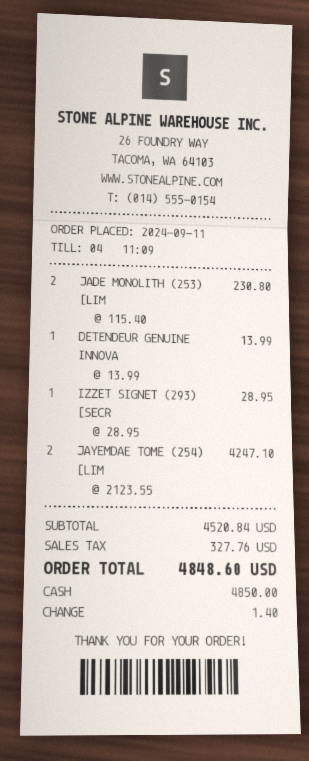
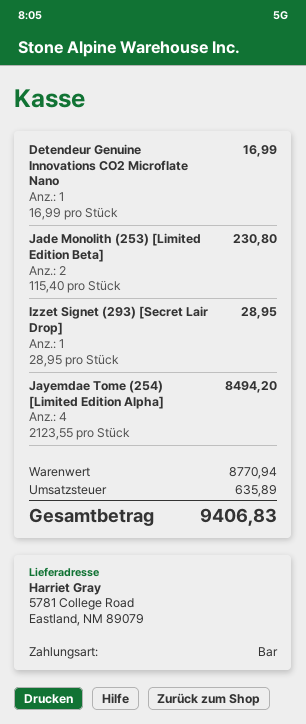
DETENDEUR GENUINE INNOVA: 1 x 13.99 = 13.99 -> 1 x 16.99 = 16.99
JAYEMDAE TOME (254) [LIM: 2 x 2123.55 = 4247.10 -> 4 x 2123.55 = 8494.20
subtotal: 4520.84 -> 8770.94
tax: 327.76 -> 635.89
total: 4848.60 -> 9406.83

